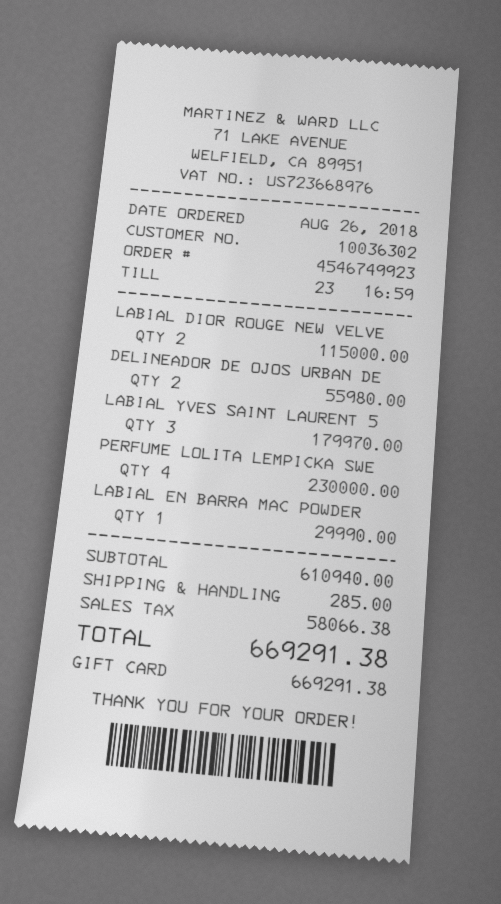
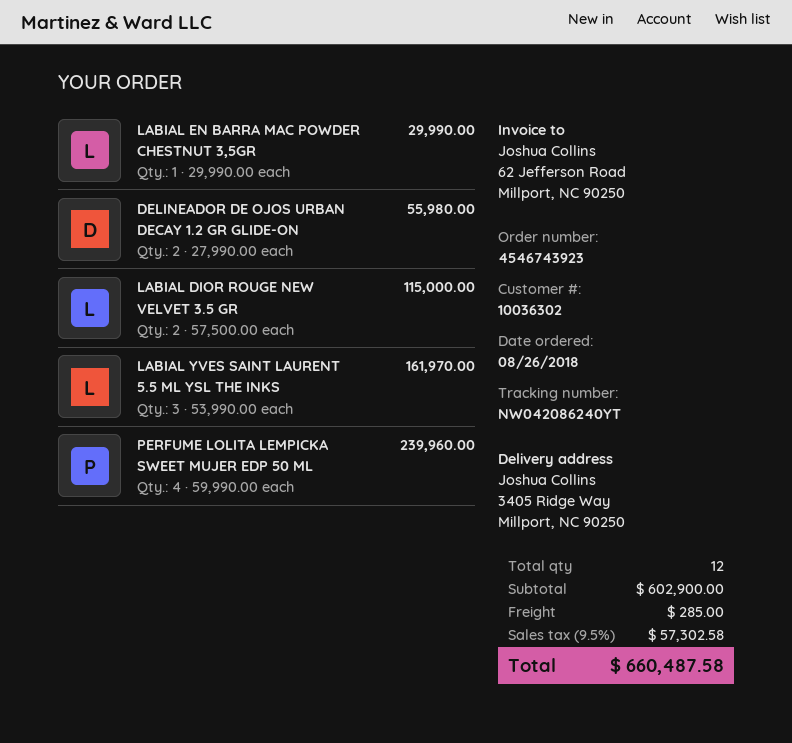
order number: 4546749923 -> 4546743923
LABIAL YVES SAINT LAURENT 5: 3 for 179970.00 -> 3 for 161970.00
PERFUME LOLITA LEMPICKA SWE: 4 for 230000.00 -> 4 for 239960.00
subtotal: 610940.00 -> 602900.00
tax: 58066.38 -> 57302.58
total: 669291.38 -> 660487.58

